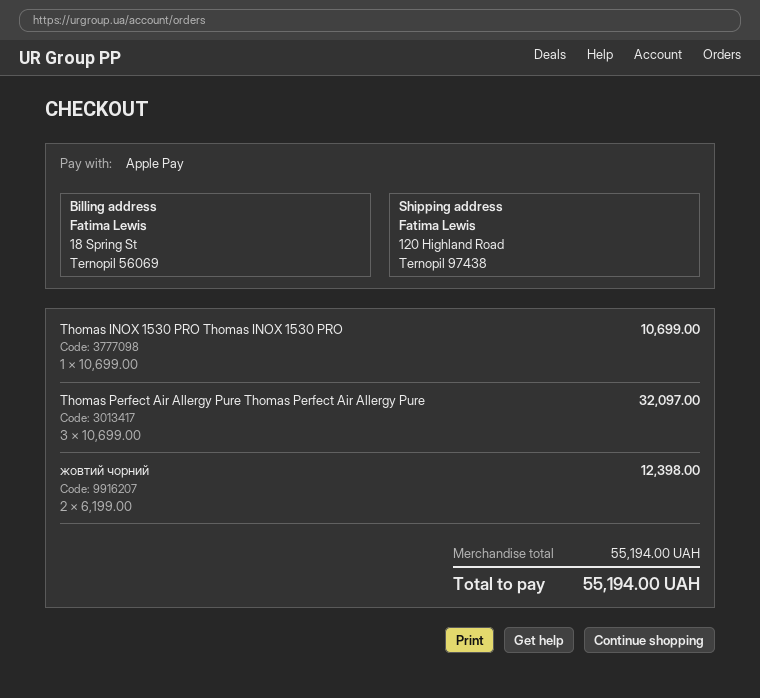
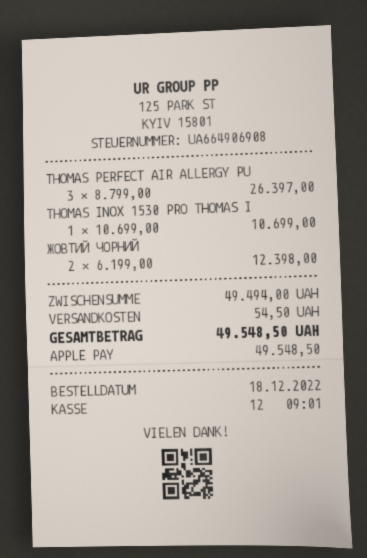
Thomas Perfect Air Allergy Pure Thomas Perfect Air Allergy Pure: 3 x 10699.00 = 32097.00 -> 3 x 8799.00 = 26397.00
subtotal: 55194.00 -> 49494.00
shipping: none -> 54.50
total: 55194.00 -> 49548.50

